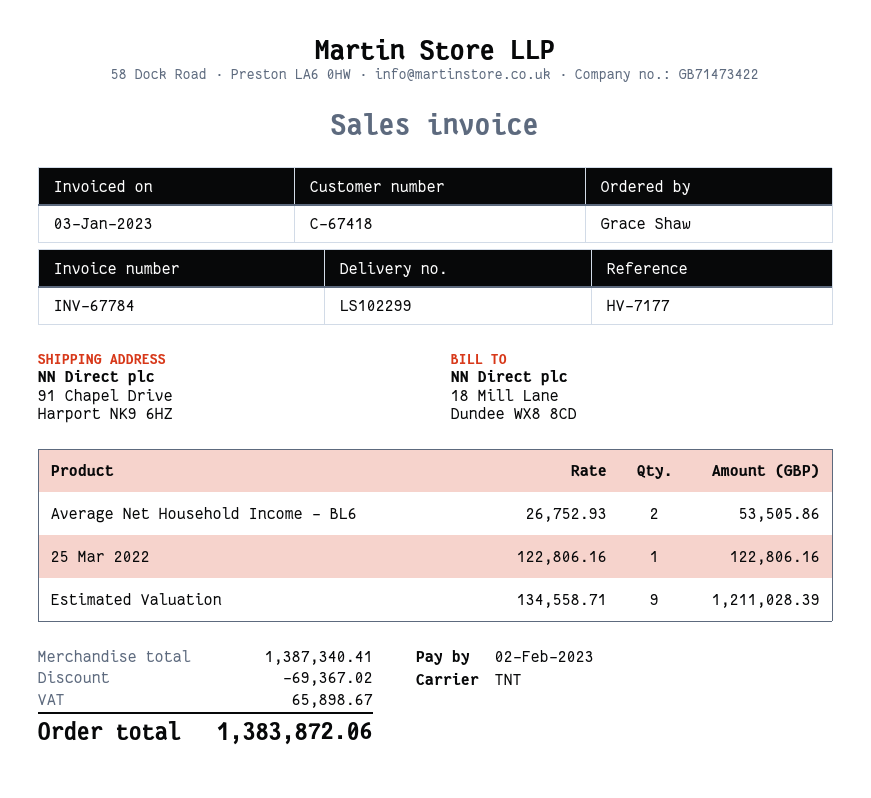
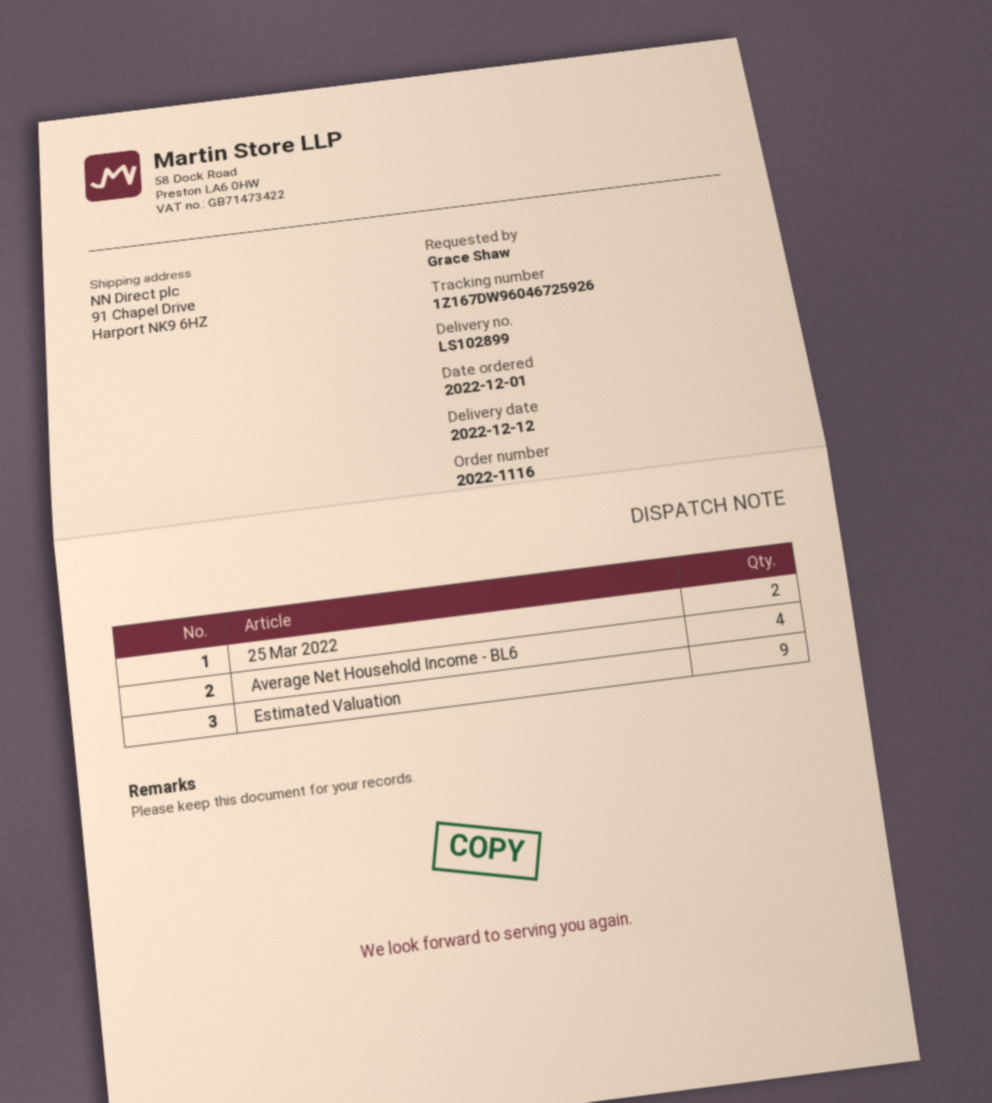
delivery note number: LS102299 -> LS102899
Average Net Household Income - BL6: 2 -> 4
25 Mar 2022: 1 -> 2

